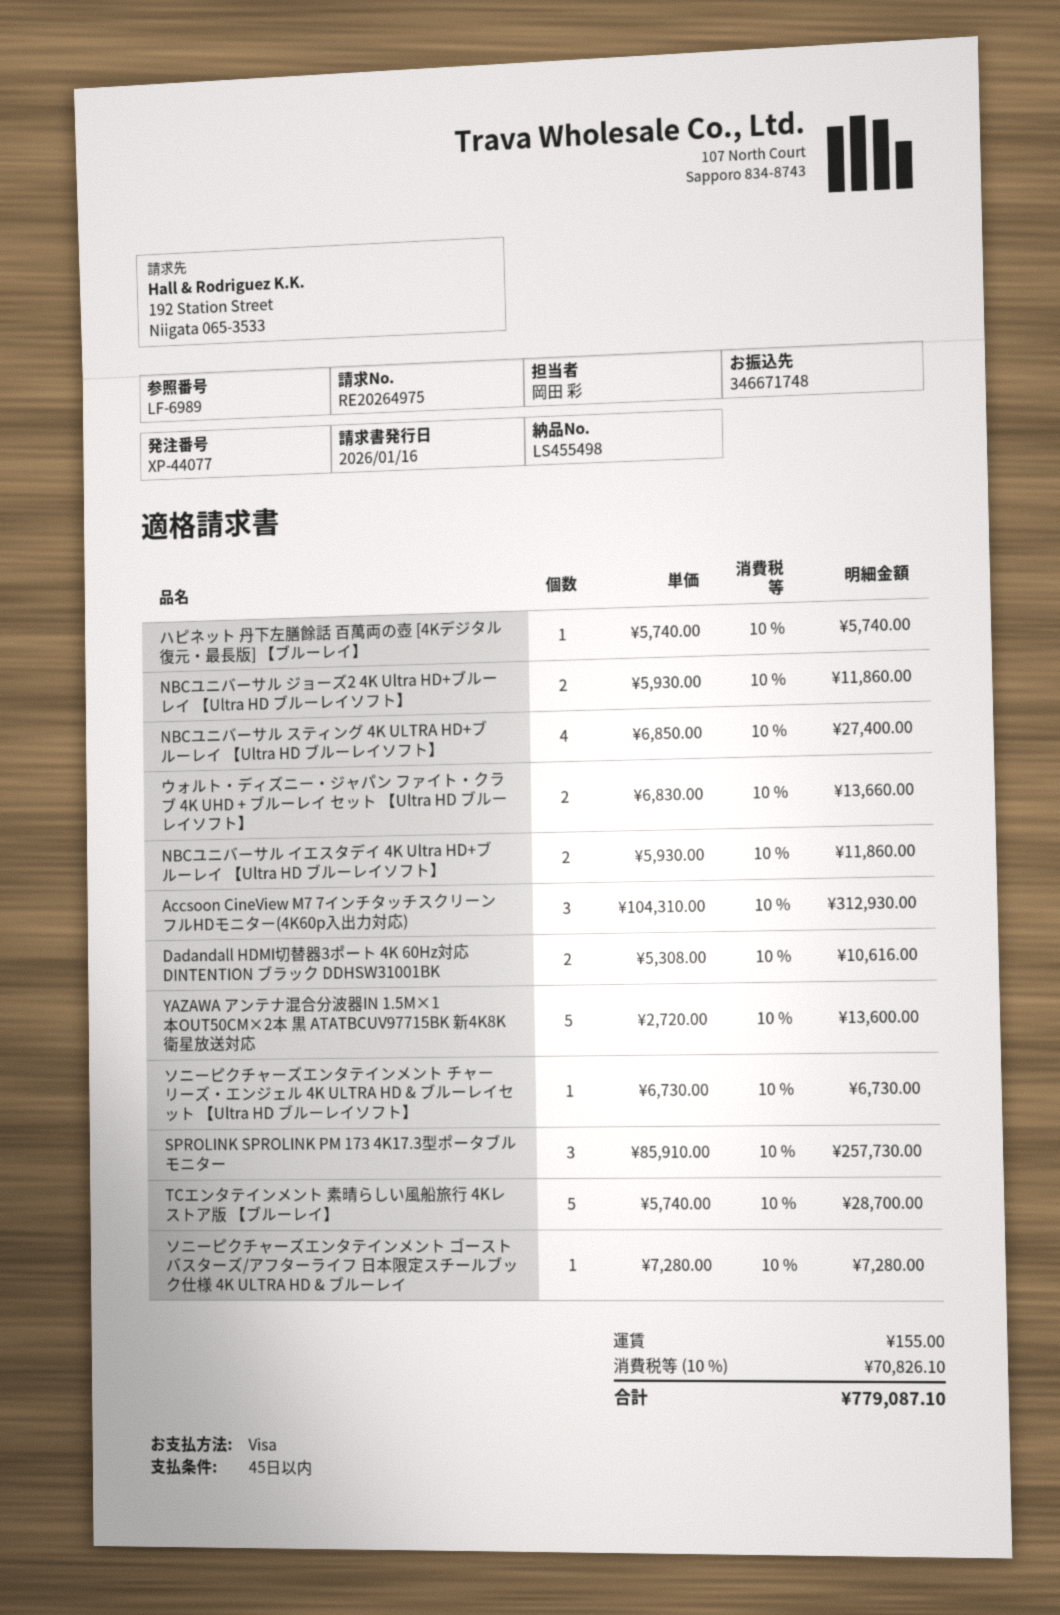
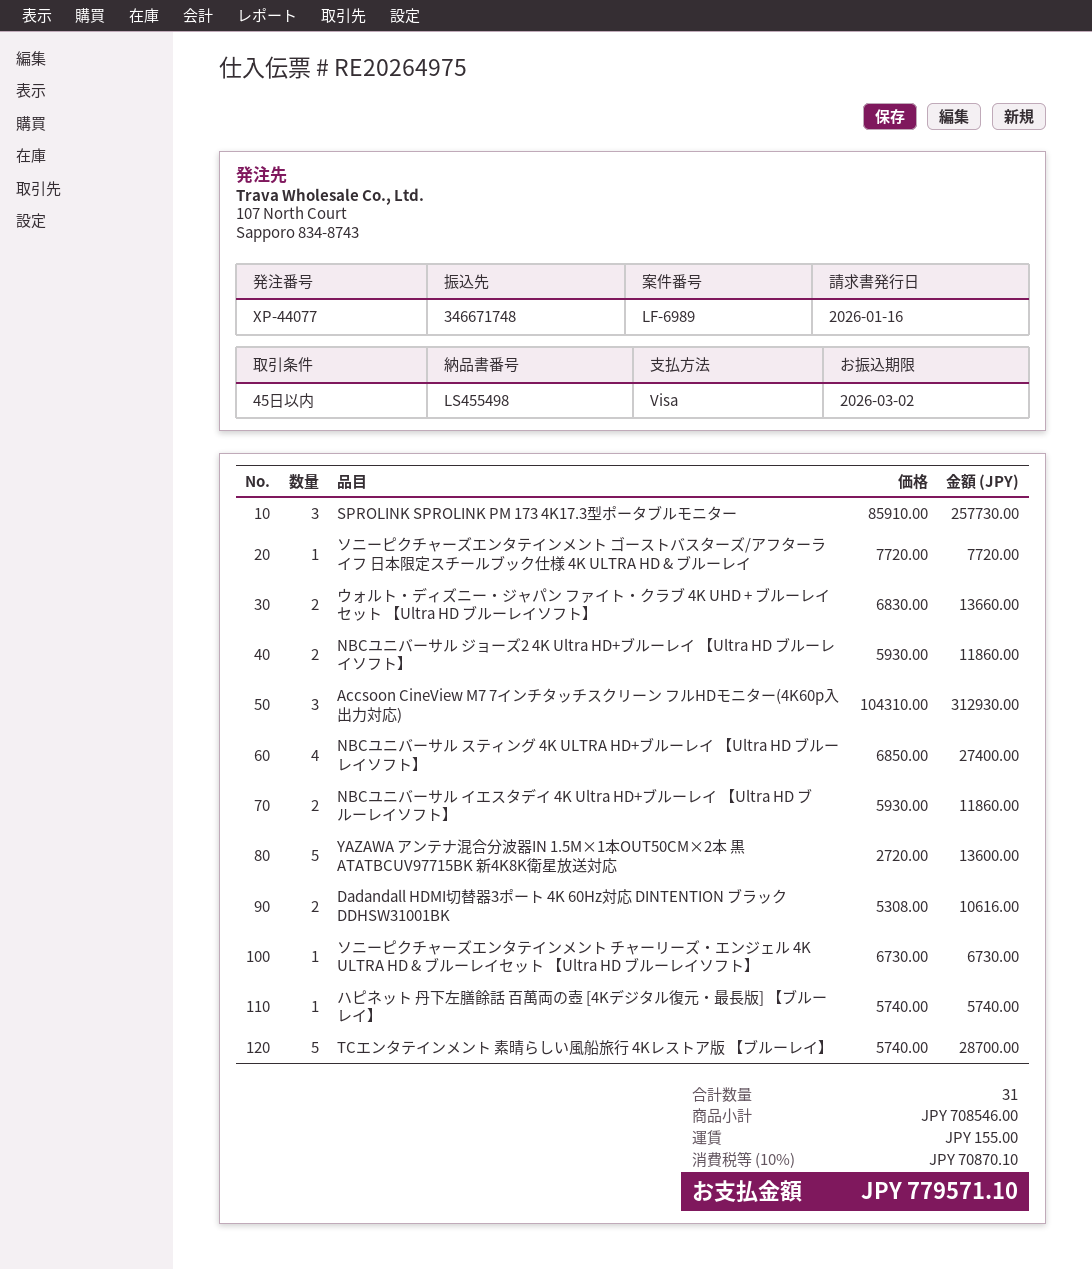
ソニーピクチャーズエンタテインメント ゴーストバスターズ/アフターライフ 日本限定スチールブック仕様 4K ULTRA HD & ブルーレイ: 1 x 7280.00 = 7280.00 -> 1 x 7720.00 = 7720.00
tax: 10% = 70826.10 -> 10% = 70870.10
total: 779087.10 -> 779571.10

